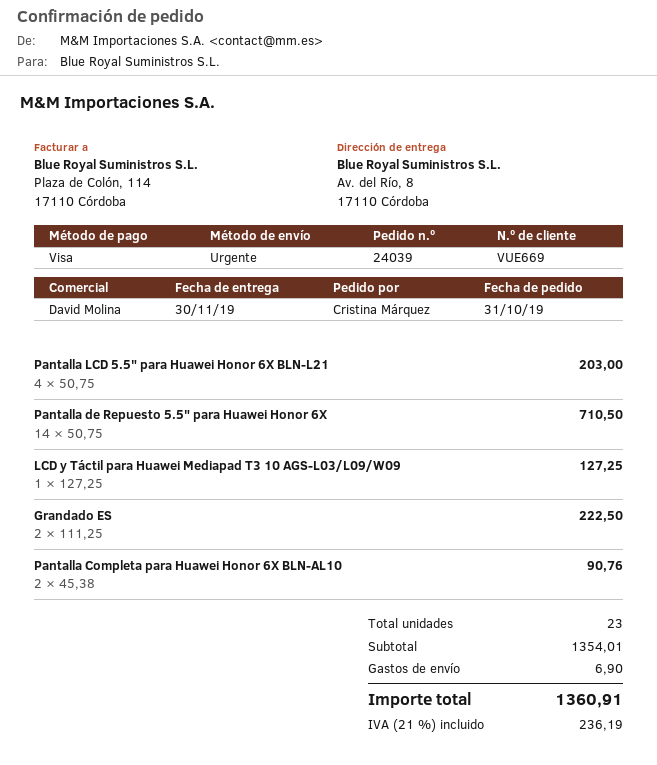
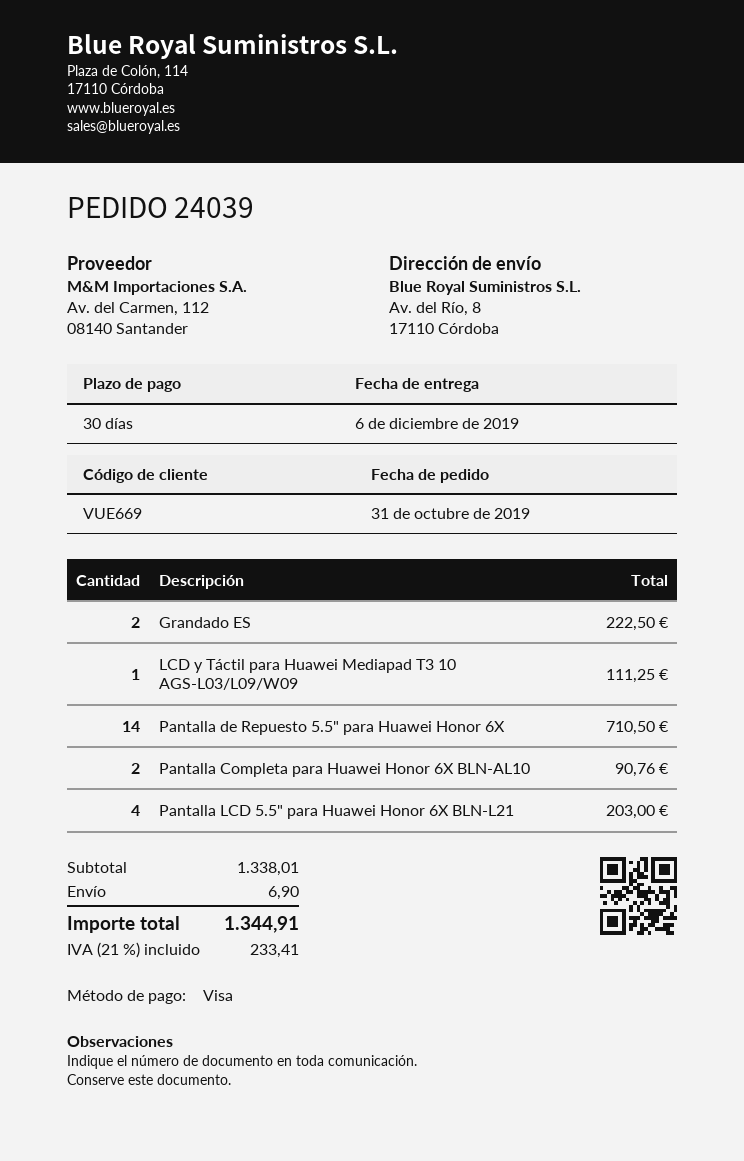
delivery date: 2019-11-30 -> 2019-12-06
LCD y Táctil para Huawei Mediapad T3 10 AGS-L03/L09/W09: 1 for 127.25 -> 1 for 111.25
subtotal: 1354.01 -> 1338.01
tax: 21% = 236.19 -> 21% = 233.41
total: 1360.91 -> 1344.91

